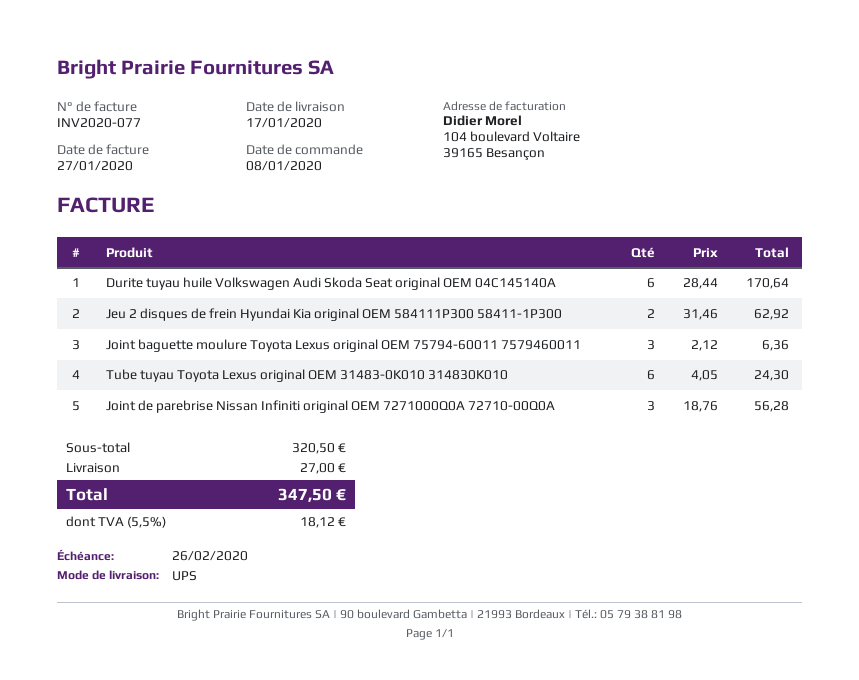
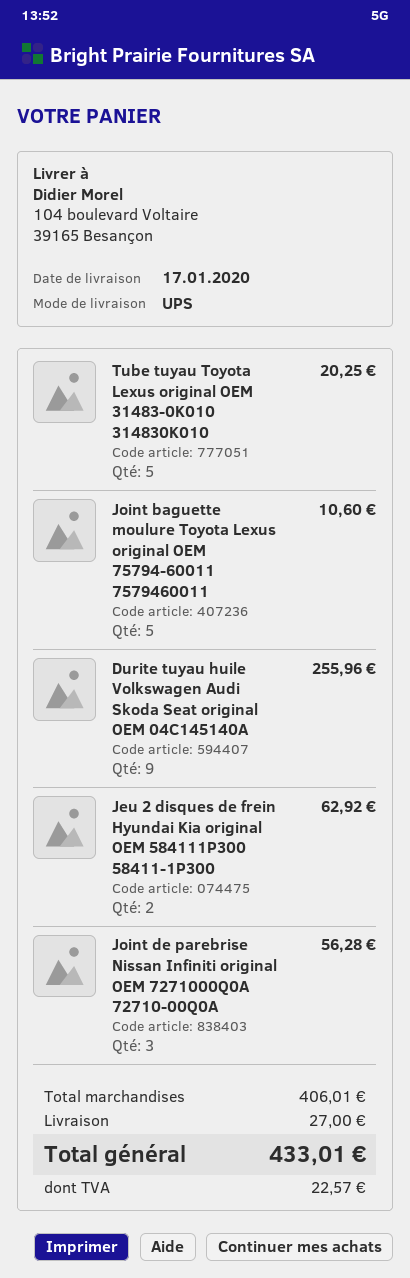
Durite tuyau huile Volkswagen Audi Skoda Seat original OEM 04C145140A: 6 for 170.64 -> 9 for 255.96
Joint baguette moulure Toyota Lexus original OEM 75794-60011 7579460011: 3 for 6.36 -> 5 for 10.60
Tube tuyau Toyota Lexus original OEM 31483-0K010 314830K010: 6 for 24.30 -> 5 for 20.25
subtotal: 320.50 -> 406.01
tax: 18.12 -> 22.57
total: 347.50 -> 433.01

